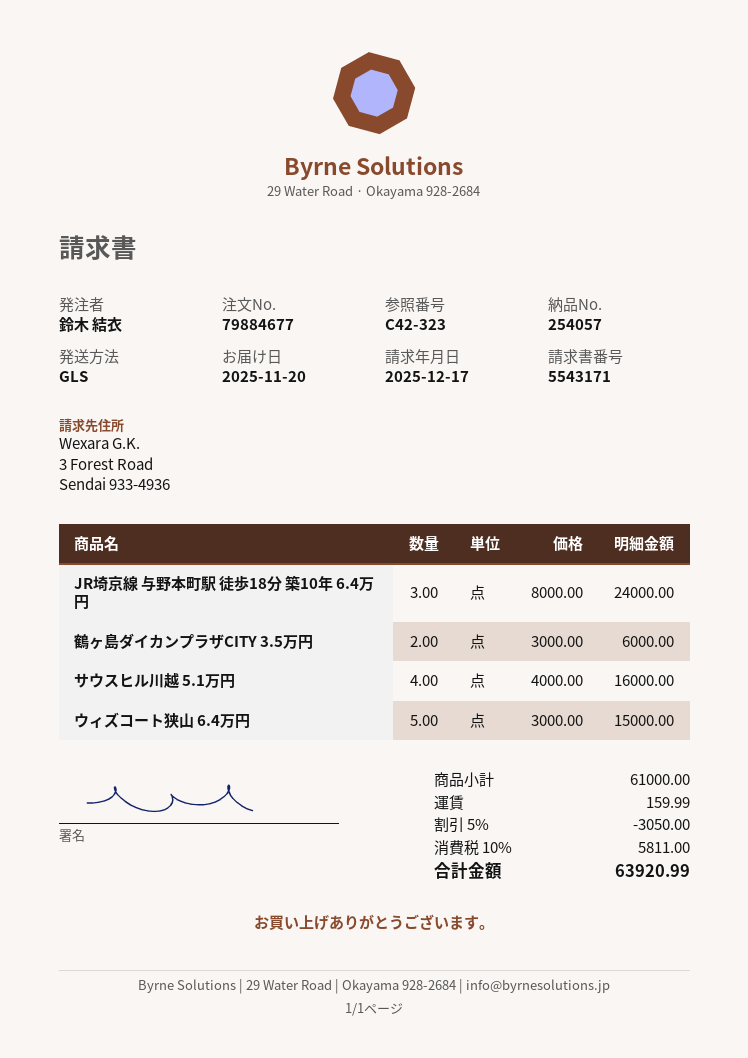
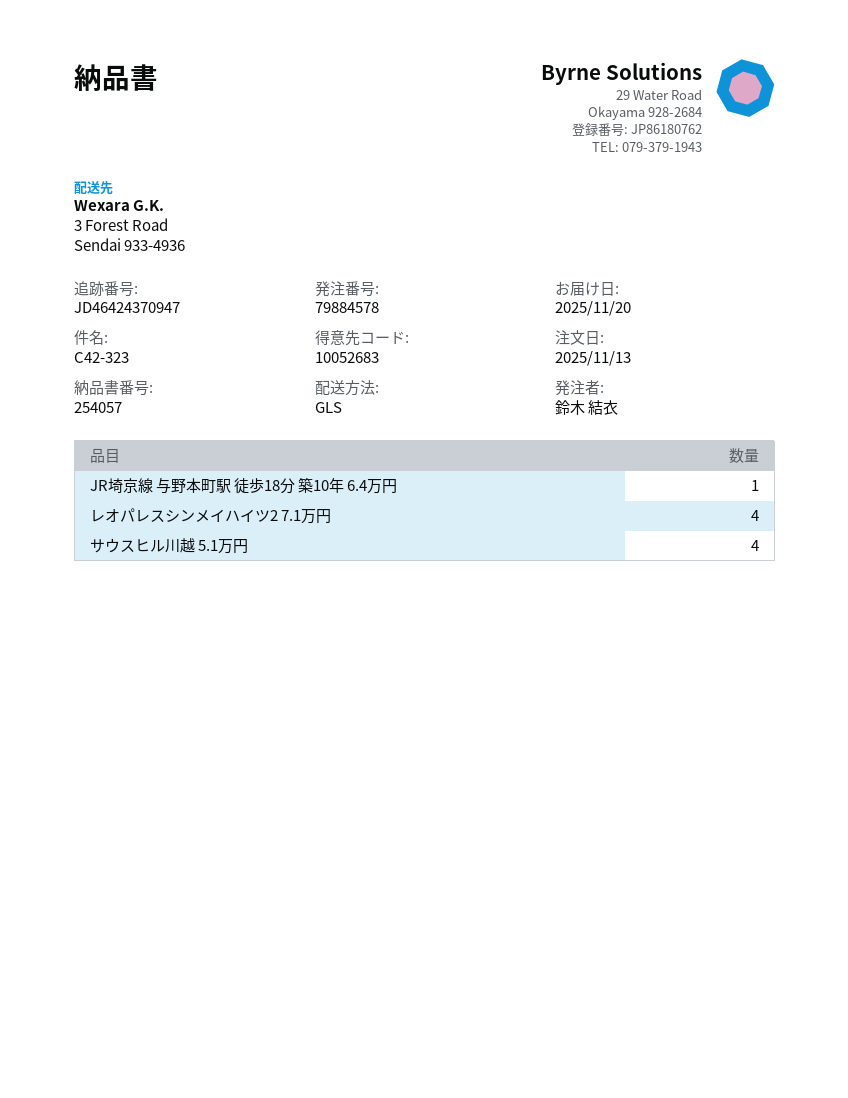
order number: 79884677 -> 79884578
JR埼京線 与野本町駅 徒歩18分 築10年 6.4万円: 3 -> 1
鶴ヶ島ダイカンプラザCITY 3.5万円: 2 -> none
ウィズコート狭山 6.4万円: 5 -> none
レオパレスシンメイハイツ2 7.1万円: none -> 4

